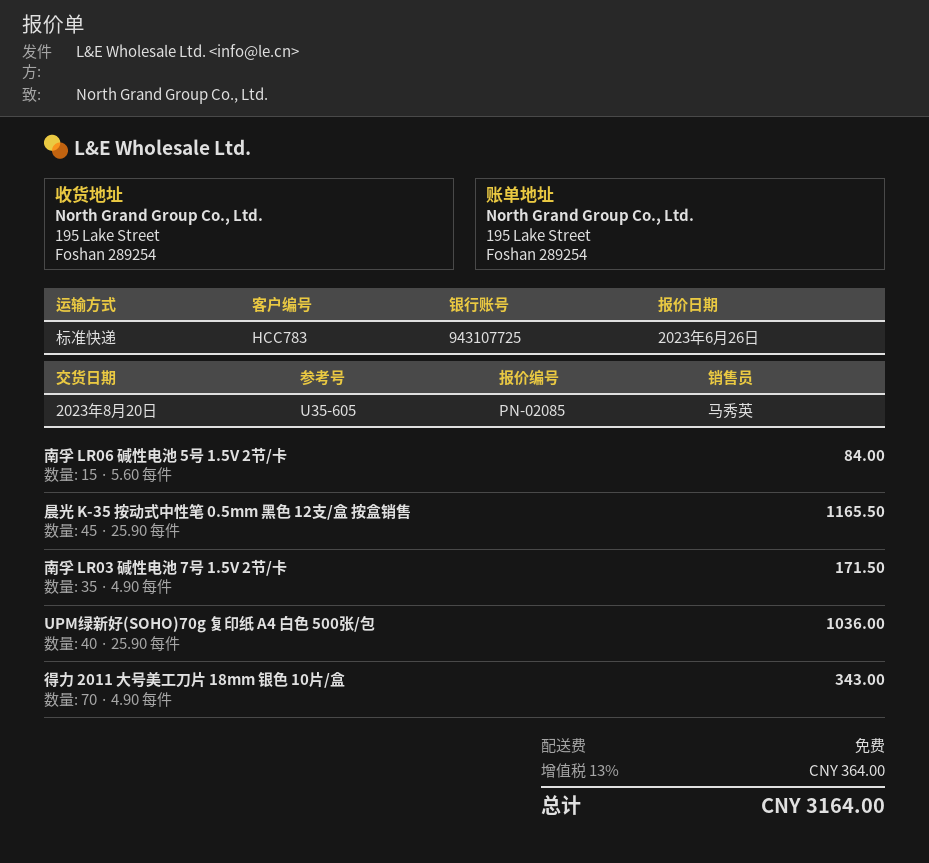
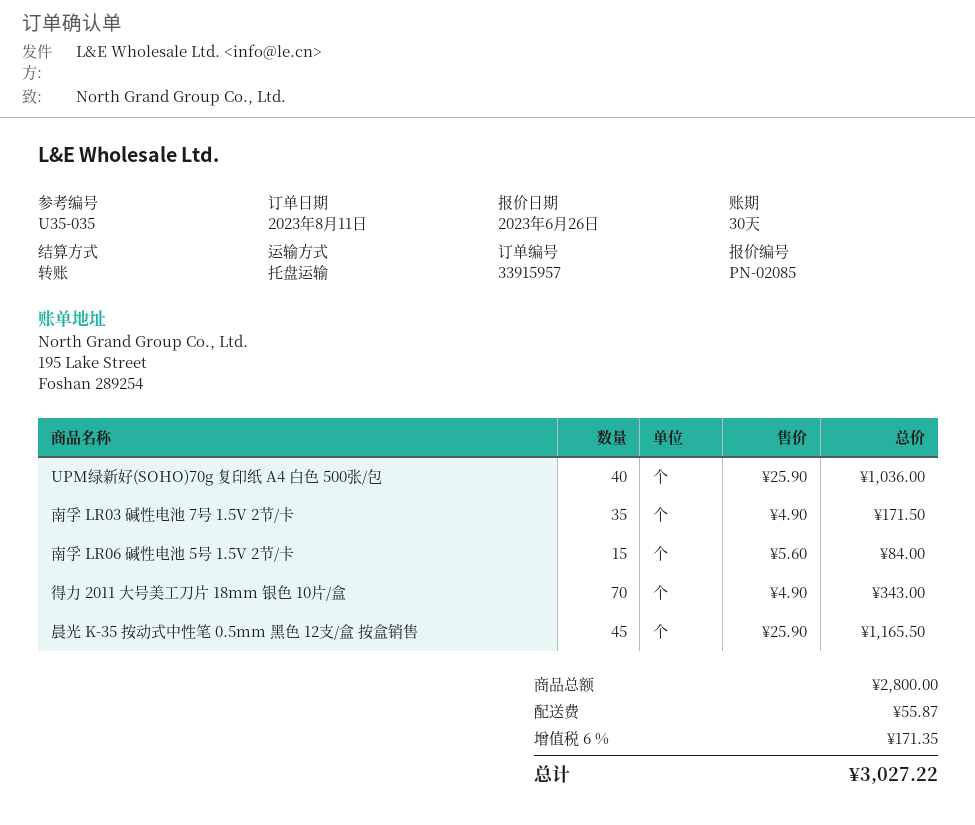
reference: U35-605 -> U35-035
shipping method: standard -> pallet freight
shipping: 0.00 -> 55.87
tax: 13% = 364.00 -> 6% = 171.35
total: 3164.00 -> 3027.22

